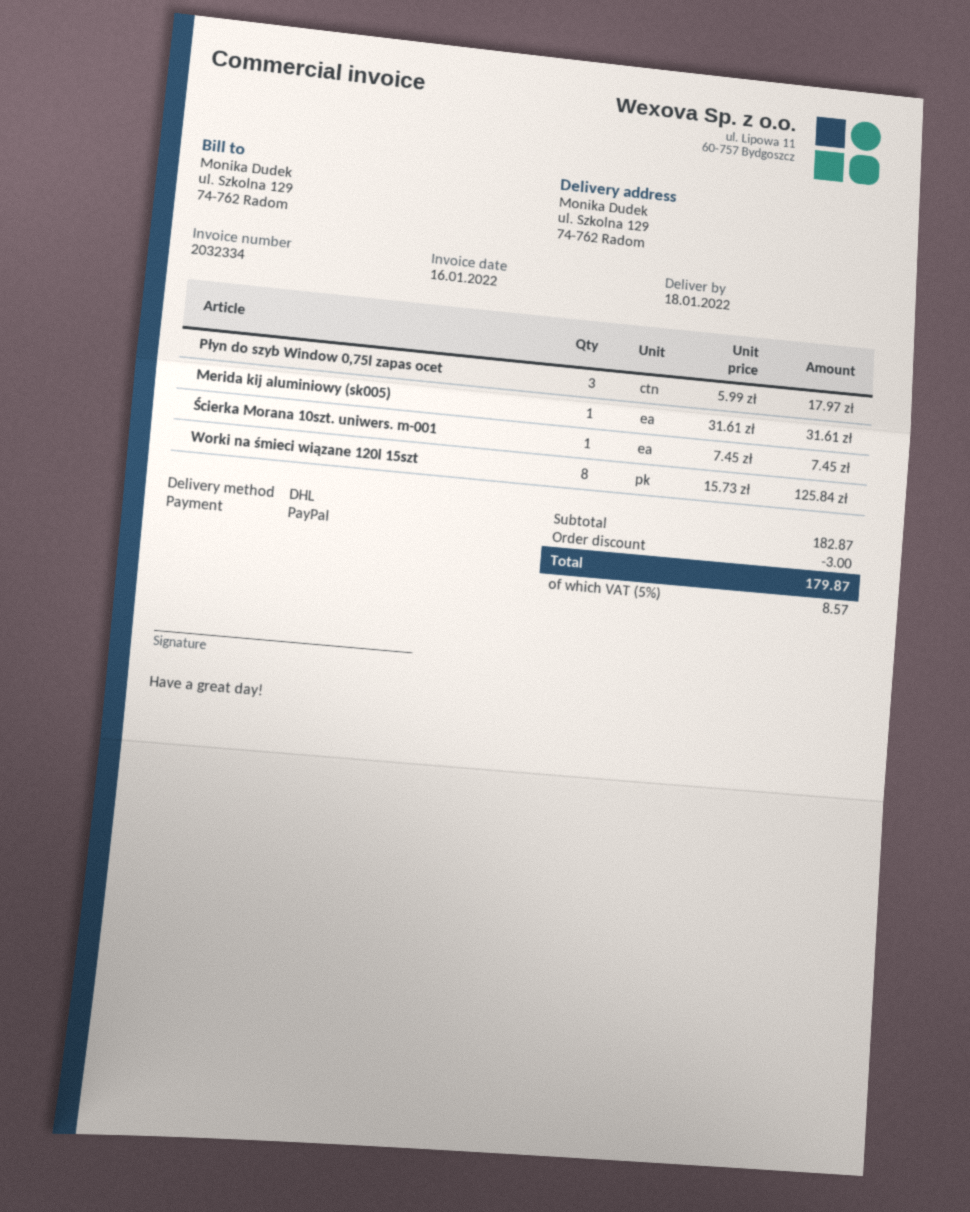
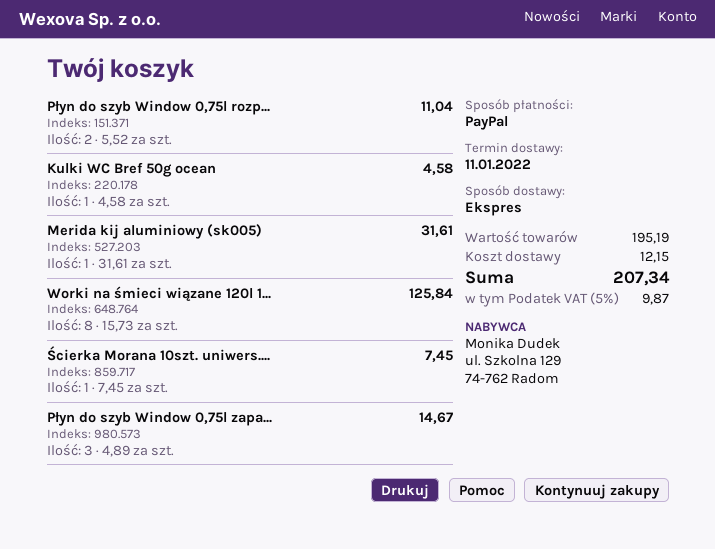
delivery date: 2022-01-18 -> 2022-01-11
shipping method: DHL -> express
Płyn do szyb Window 0,75l zapas ocet: 3 x 5.99 = 17.97 -> 3 x 4.89 = 14.67
Płyn do szyb Window 0,75l rozp...: none -> 2 x 5.52 = 11.04
Kulki WC Bref 50g ocean: none -> 1 x 4.58 = 4.58
subtotal: 182.87 -> 195.19
discount: 3.00 -> none
shipping: none -> 12.15
tax: 5% = 8.57 -> 5% = 9.87
total: 179.87 -> 207.34

